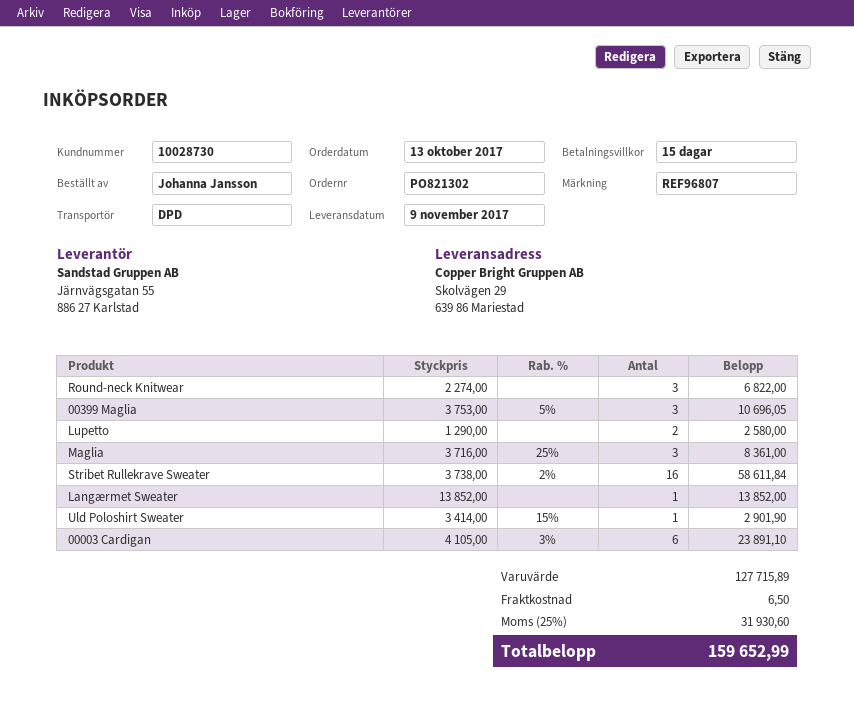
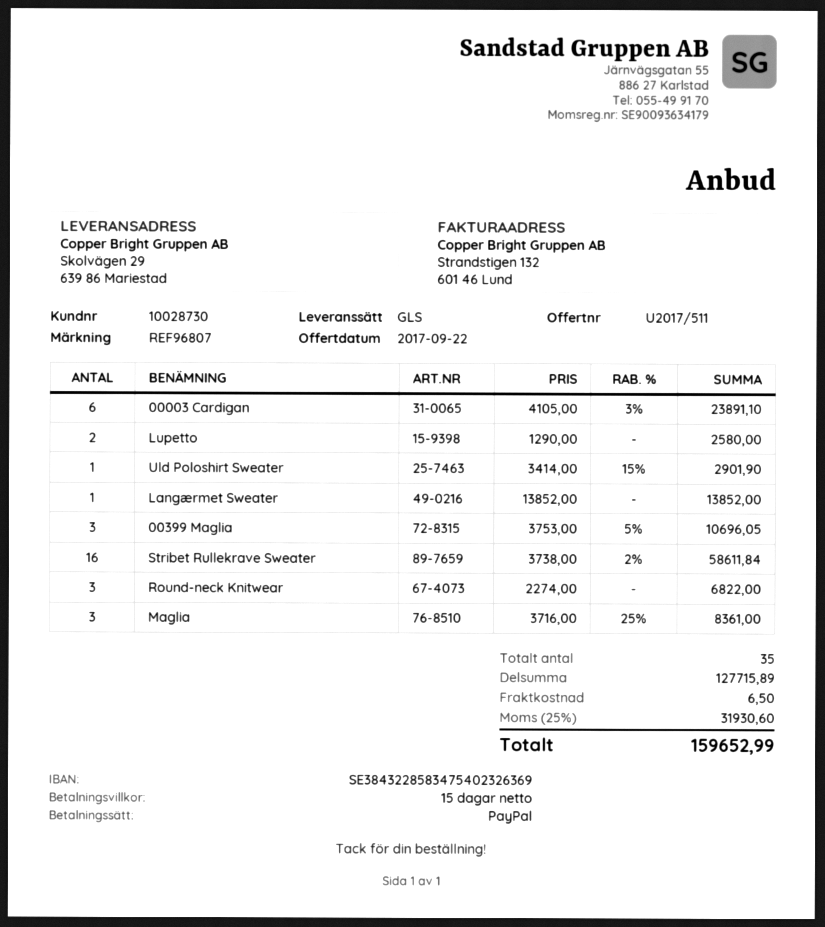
shipping method: DPD -> GLS

